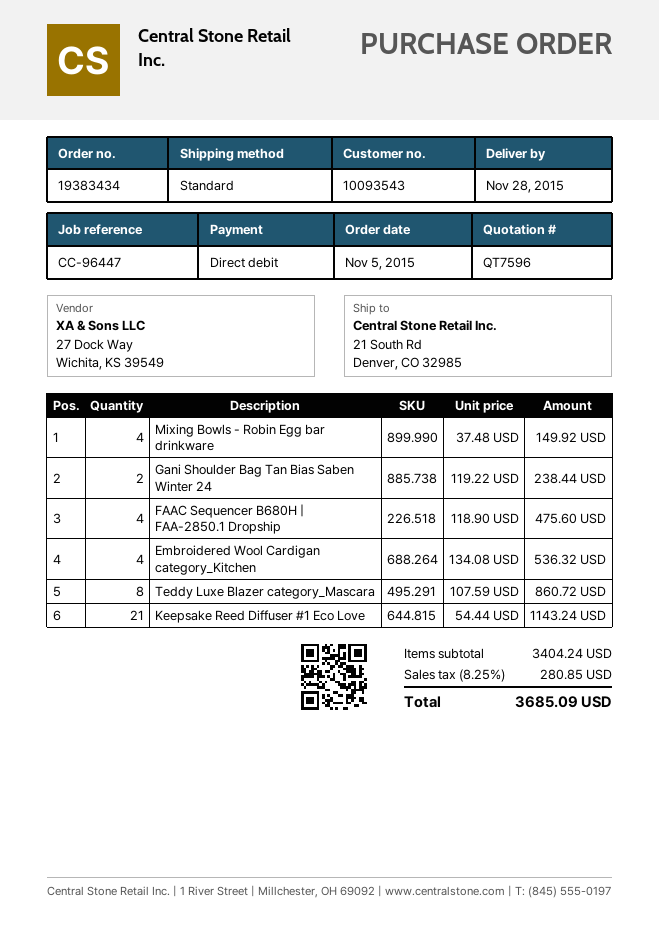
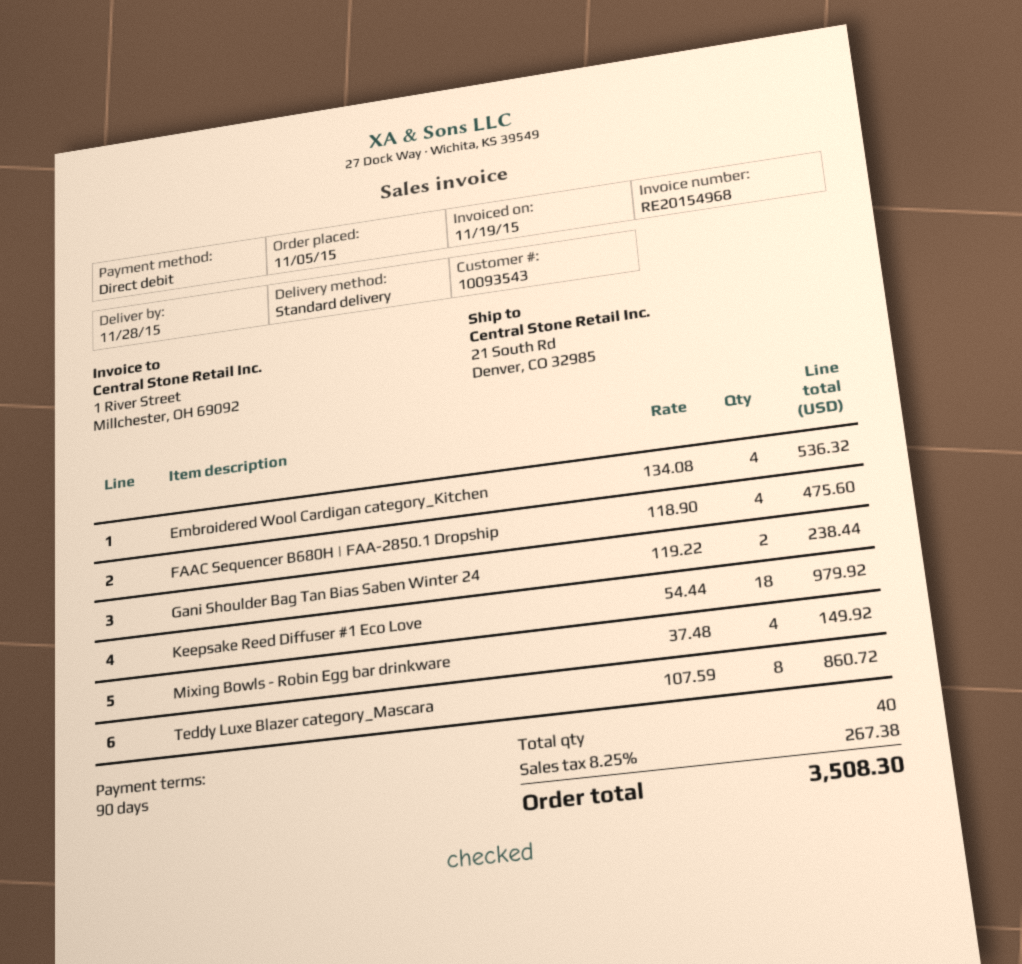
Keepsake Reed Diffuser #1 Eco Love: 21 x 54.44 = 1143.24 -> 18 x 54.44 = 979.92
tax: 8.25% = 280.85 -> 8.25% = 267.38
total: 3685.09 -> 3508.30

